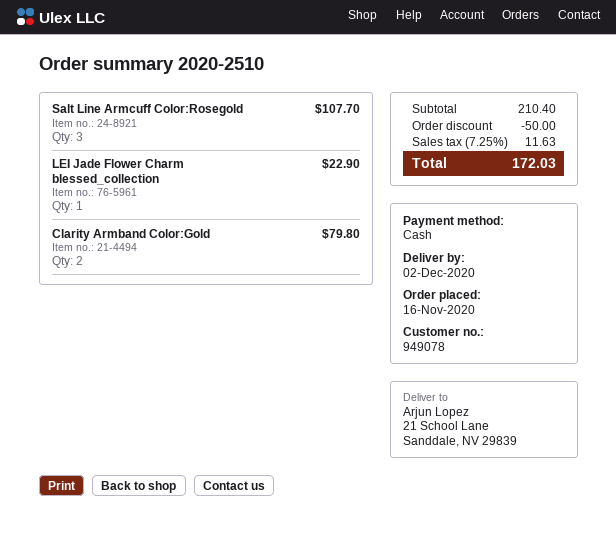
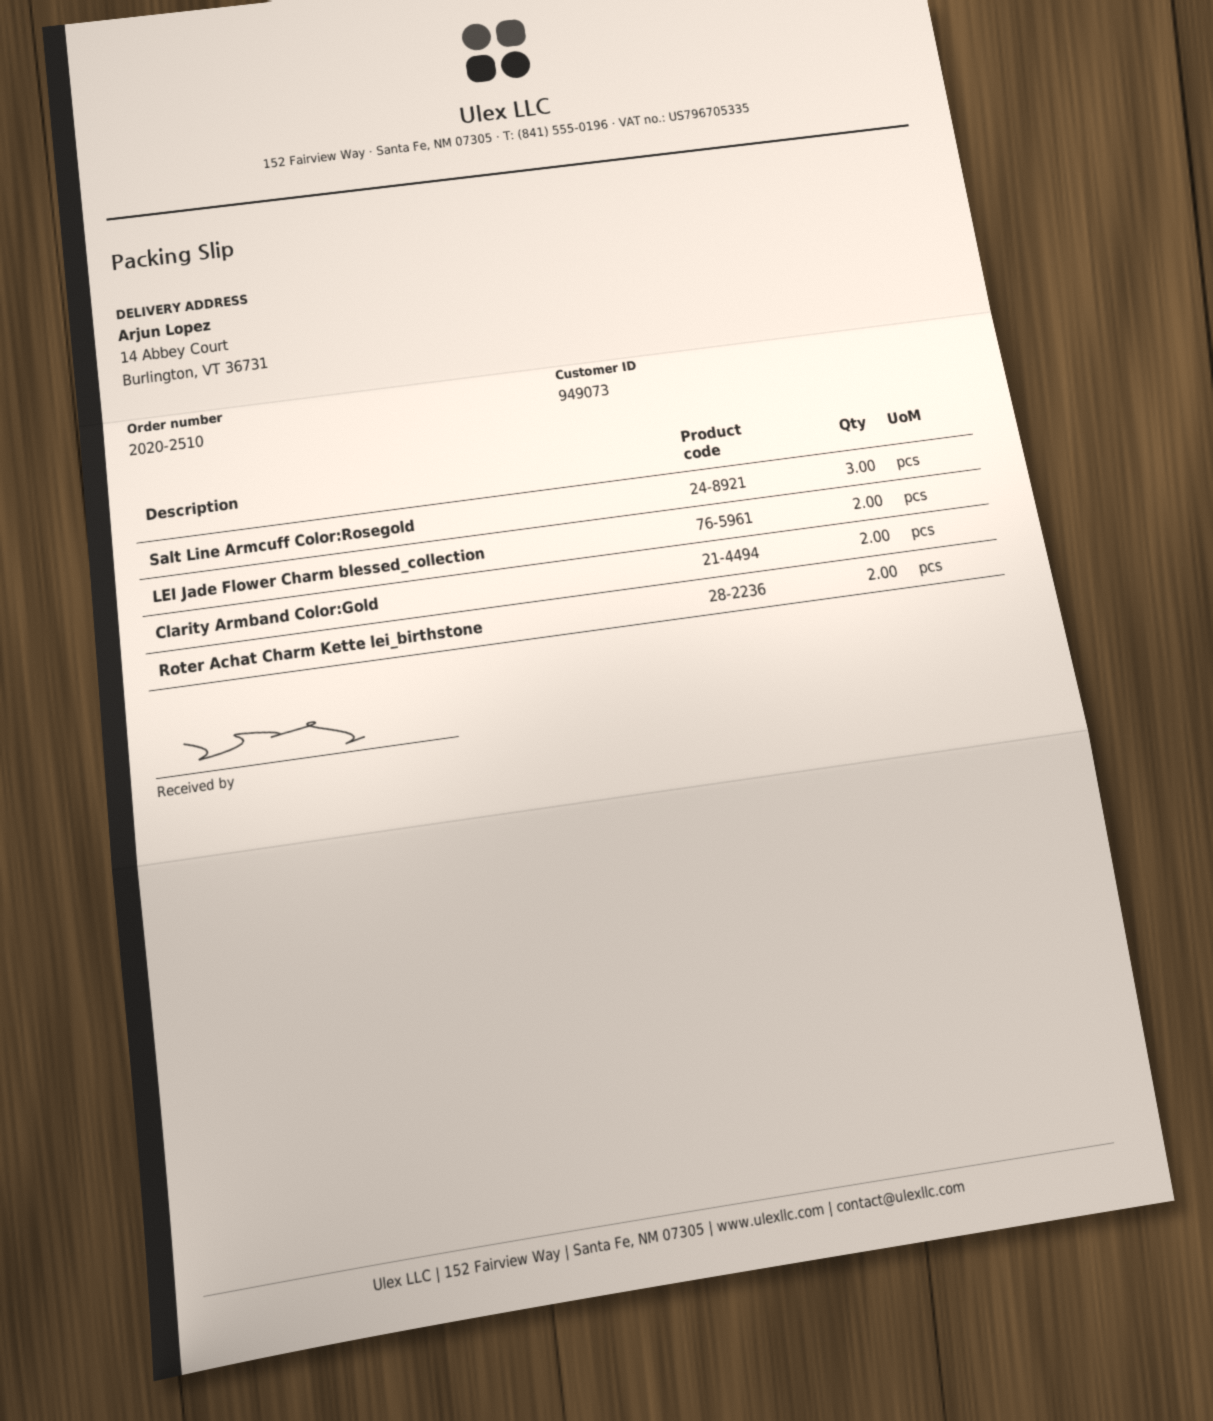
customer number: 949078 -> 949073
ship to: 21 School Lane, Sanddale, NV 29839 -> 14 Abbey Court, Burlington, VT 36731
LEI Jade Flower Charm blessed_collection: 1 -> 2
Roter Achat Charm Kette lei_birthstone: none -> 2

